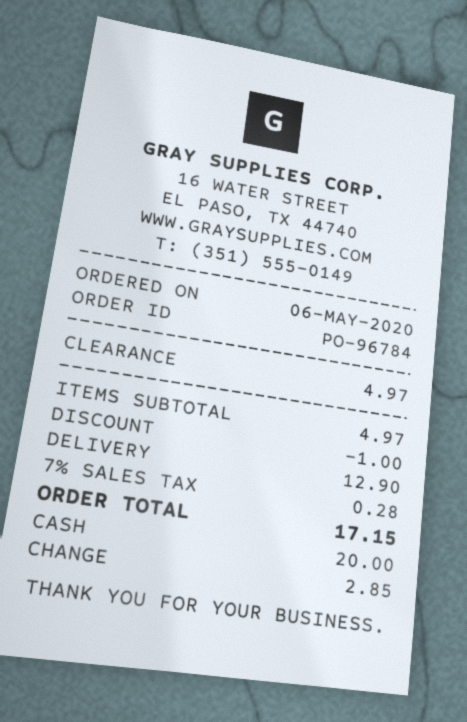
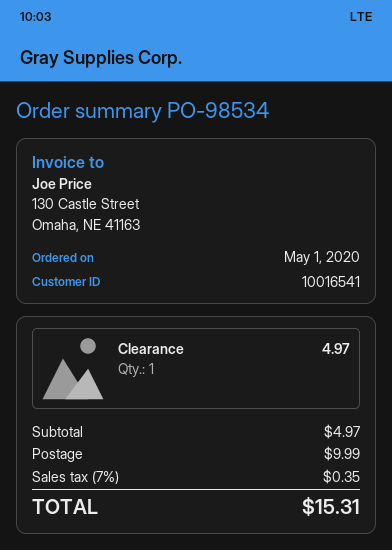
order number: PO-96784 -> PO-98534
order date: 2020-05-06 -> 2020-05-01
discount: 1.00 -> none
shipping: 12.90 -> 9.99
tax: 7% = 0.28 -> 7% = 0.35
total: 17.15 -> 15.31

